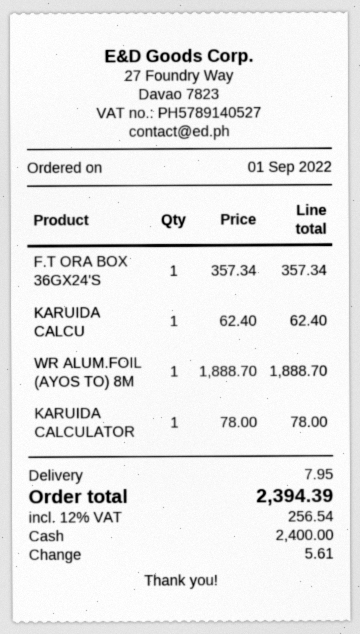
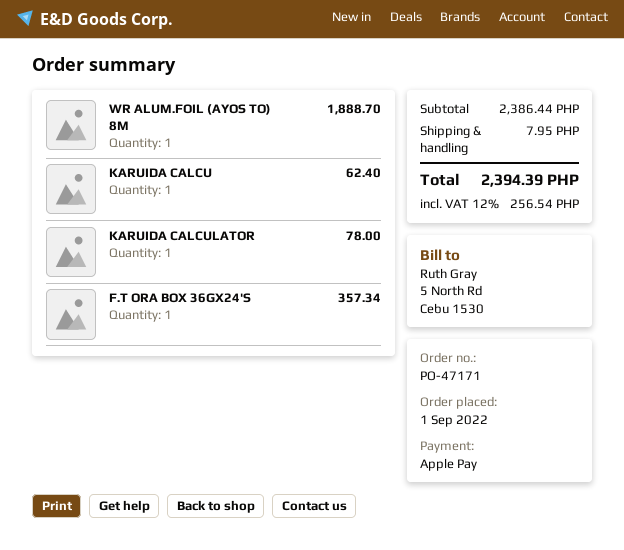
payment method: cash -> Apple Pay

